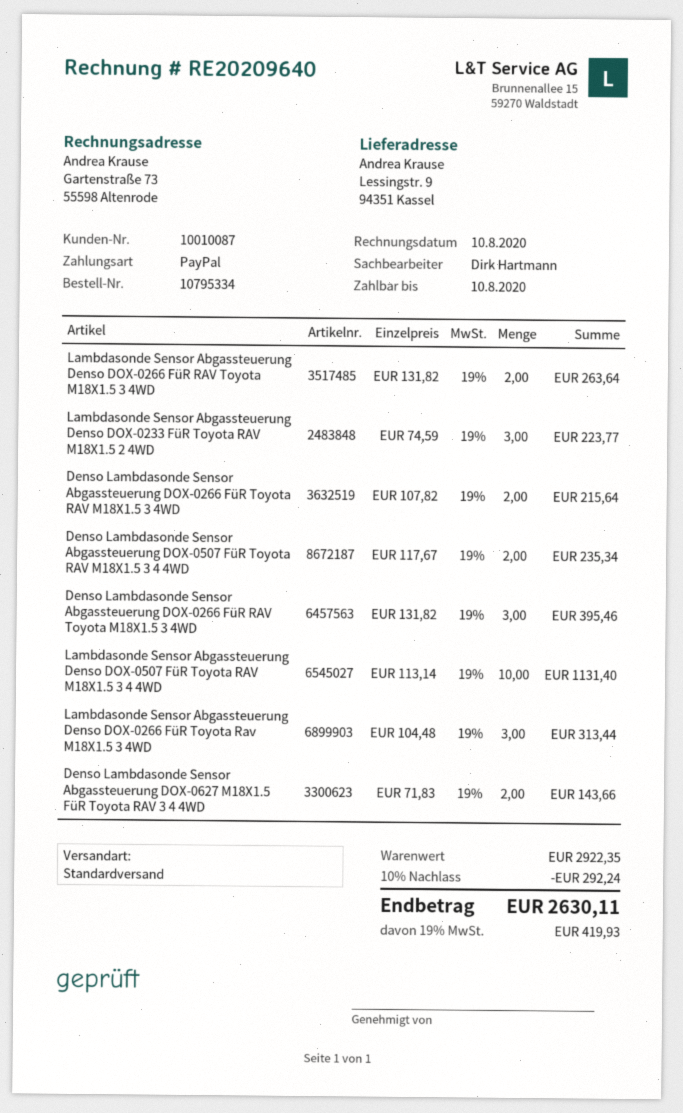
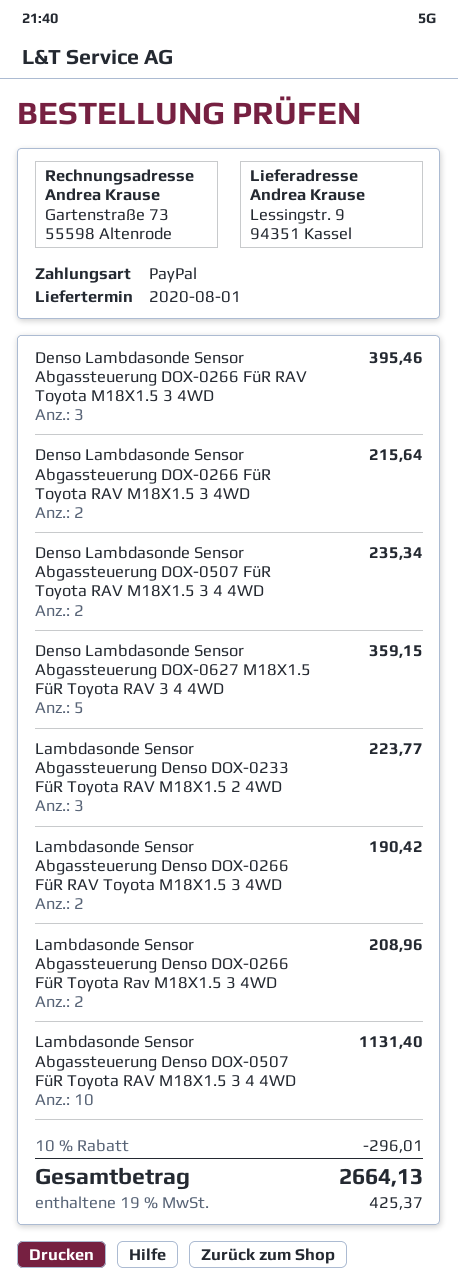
Lambdasonde Sensor Abgassteuerung Denso DOX-0266 FüR RAV Toyota M18X1.5 3 4WD: 2 for 263.64 -> 2 for 190.42
Lambdasonde Sensor Abgassteuerung Denso DOX-0266 FüR Toyota Rav M18X1.5 3 4WD: 3 for 313.44 -> 2 for 208.96
Denso Lambdasonde Sensor Abgassteuerung DOX-0627 M18X1.5 FüR Toyota RAV 3 4 4WD: 2 for 143.66 -> 5 for 359.15
discount: 10% = 292.24 -> 10% = 296.01
tax: 19% = 419.93 -> 19% = 425.37
total: 2630.11 -> 2664.13

